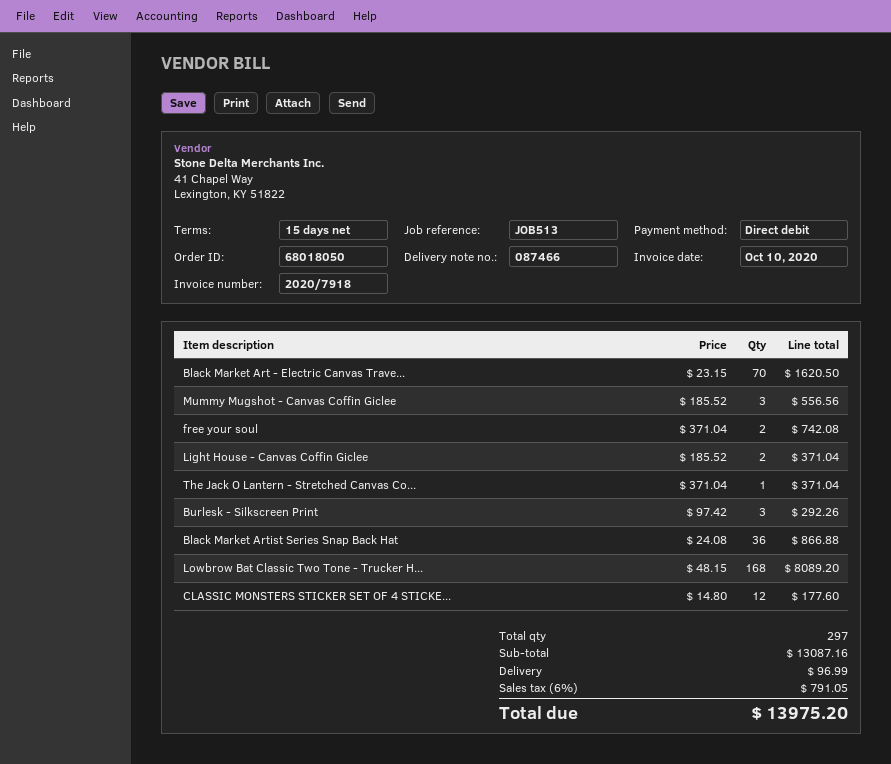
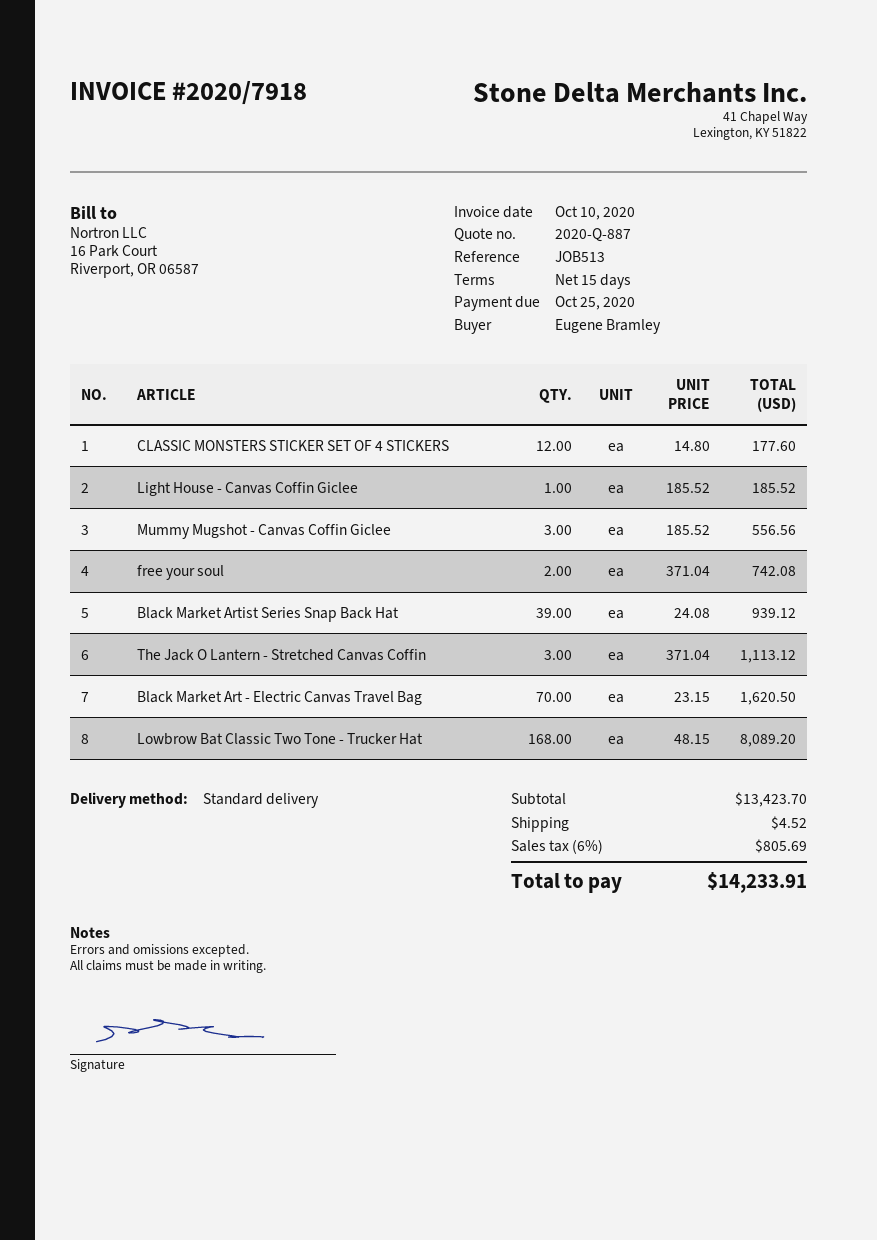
Light House - Canvas Coffin Giclee: 2 x 185.52 = 371.04 -> 1 x 185.52 = 185.52
The Jack O Lantern - Stretched Canvas Co...: 1 x 371.04 = 371.04 -> 3 x 371.04 = 1113.12
Burlesk - Silkscreen Print: 3 x 97.42 = 292.26 -> none
Black Market Artist Series Snap Back Hat: 36 x 24.08 = 866.88 -> 39 x 24.08 = 939.12
subtotal: 13087.16 -> 13423.70
shipping: 96.99 -> 4.52
tax: 6% = 791.05 -> 6% = 805.69
total: 13975.20 -> 14233.91

